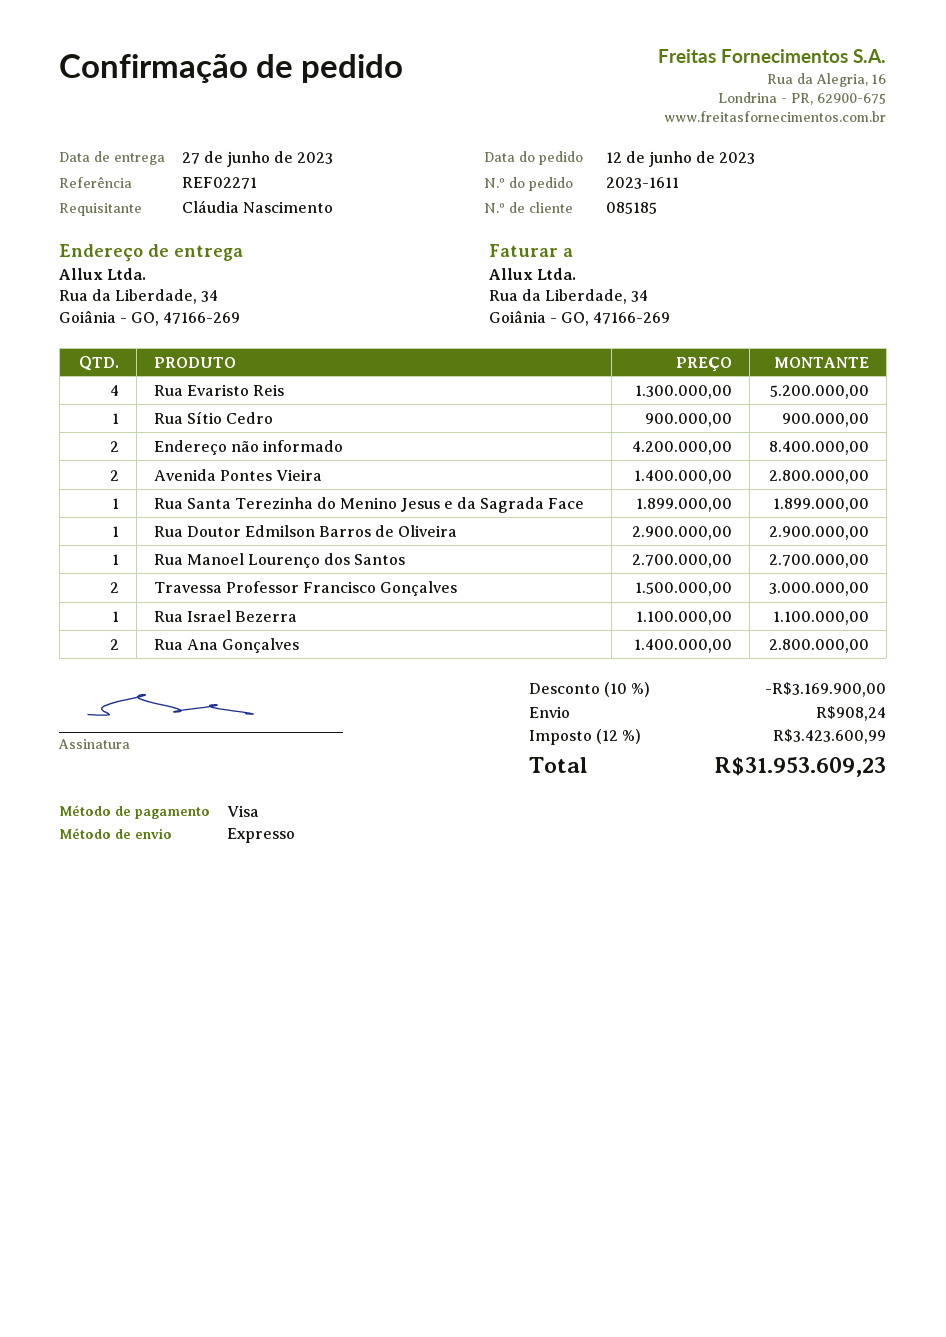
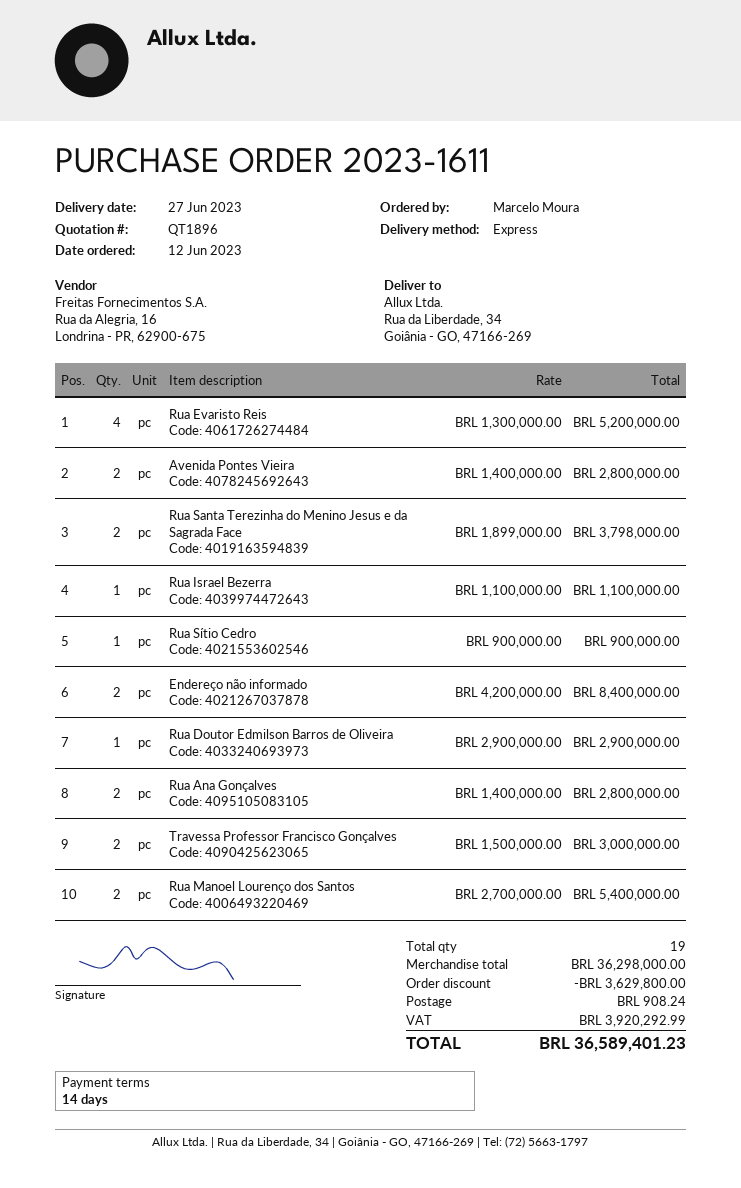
ordered by: Cláudia Nascimento -> Marcelo Moura
Rua Santa Terezinha do Menino Jesus e da Sagrada Face: 1 x 1899000.00 = 1899000.00 -> 2 x 1899000.00 = 3798000.00
Rua Manoel Lourenço dos Santos: 1 x 2700000.00 = 2700000.00 -> 2 x 2700000.00 = 5400000.00
discount: 3169900.00 -> 3629800.00
tax: 3423600.99 -> 3920292.99
total: 31953609.23 -> 36589401.23

